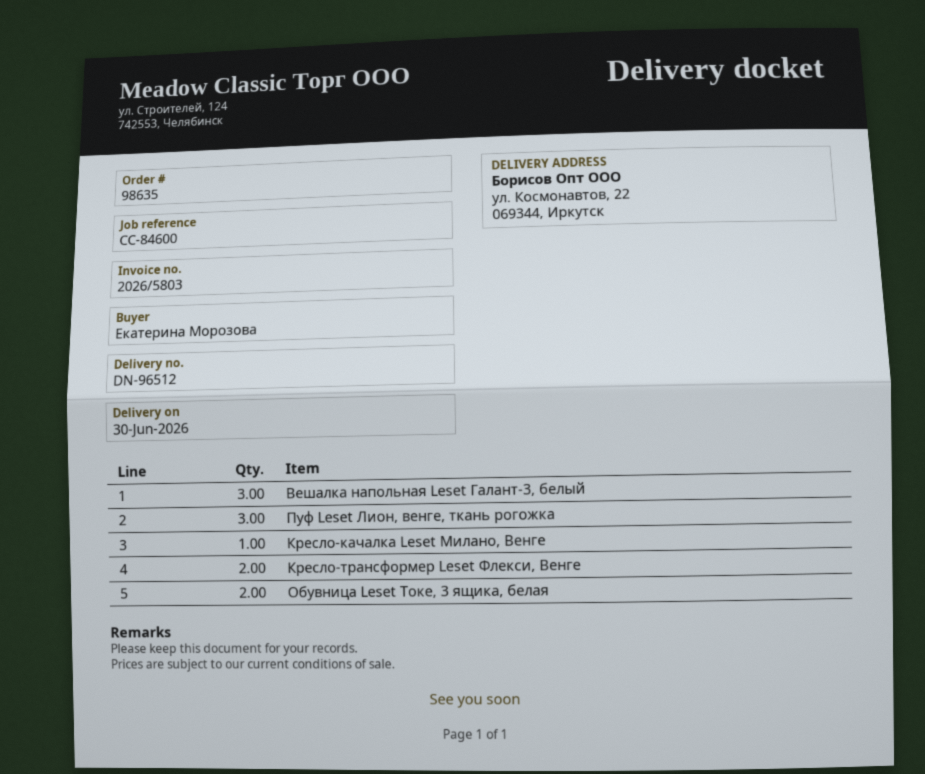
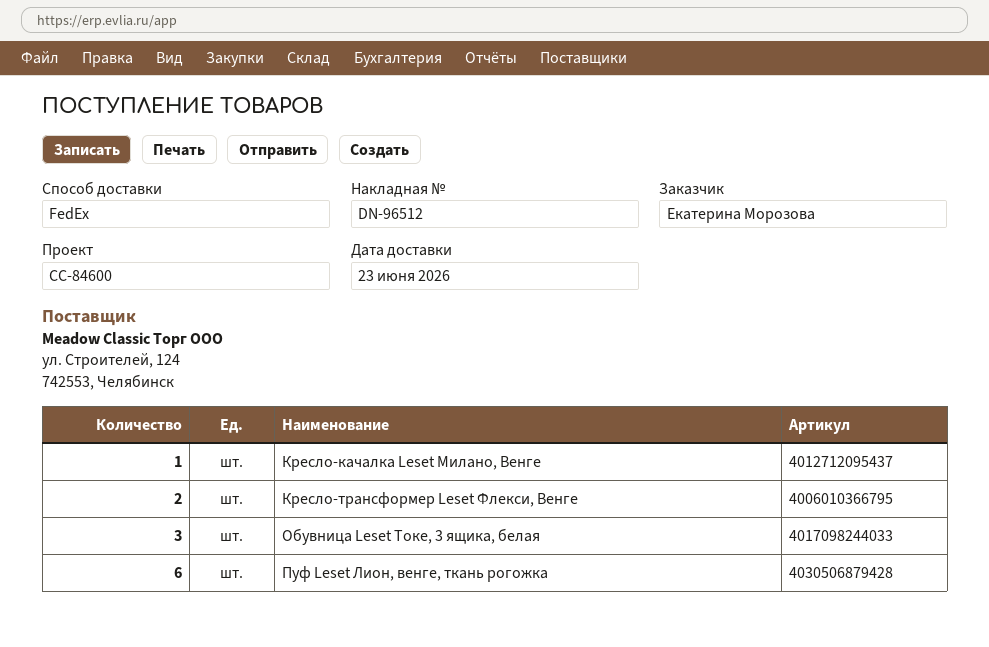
delivery date: 2026-06-30 -> 2026-06-23
Вешалка напольная Leset Галант-3, белый: 3 -> none
Пуф Leset Лион, венге, ткань рогожка: 3 -> 6
Обувница Leset Токе, 3 ящика, белая: 2 -> 3

